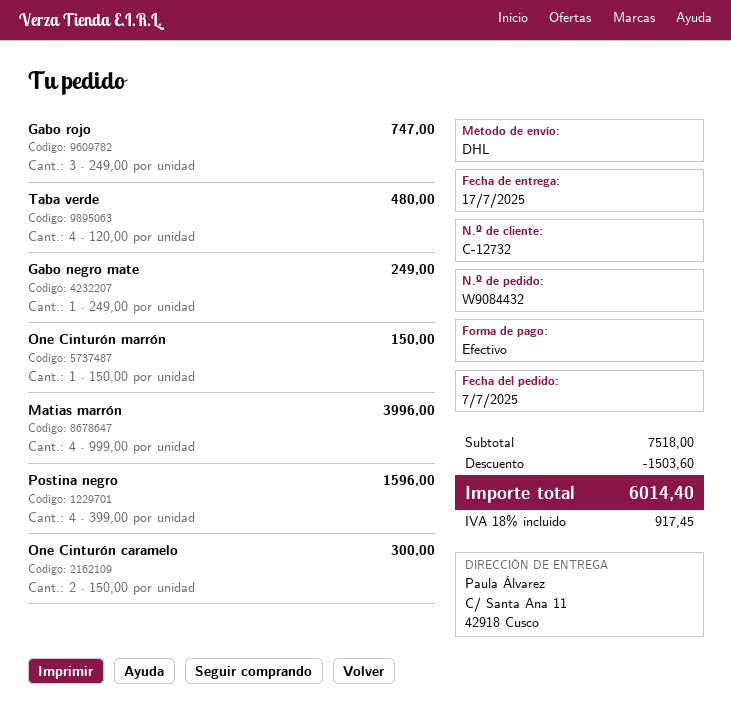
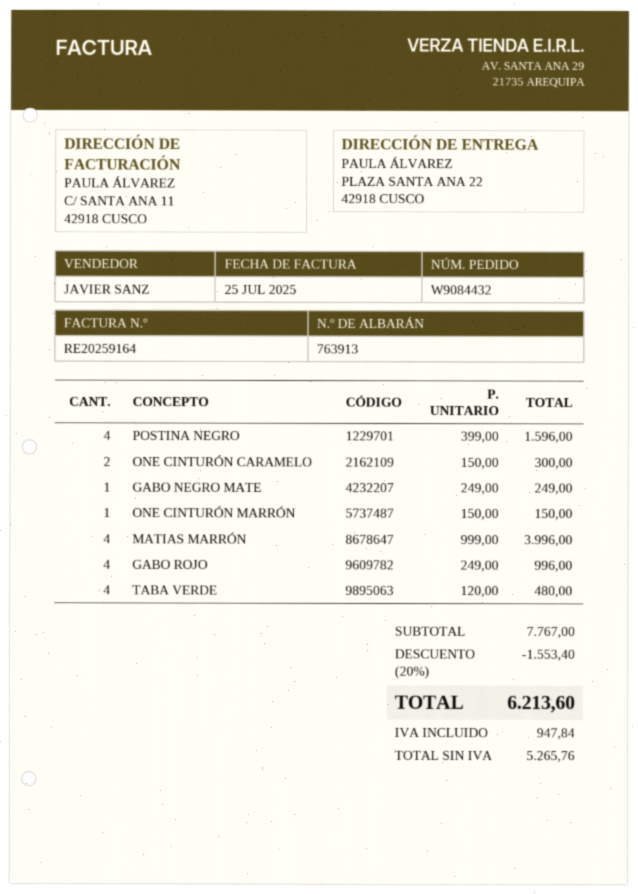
ship to: C/ Santa Ana 11, 42918 Cusco -> PLAZA SANTA ANA 22, 42918 CUSCO
Gabo rojo: 3 x 249.00 = 747.00 -> 4 x 249.00 = 996.00
subtotal: 7518.00 -> 7767.00
discount: 1503.60 -> 1553.40
tax: 917.45 -> 947.84
total: 6014.40 -> 6213.60

